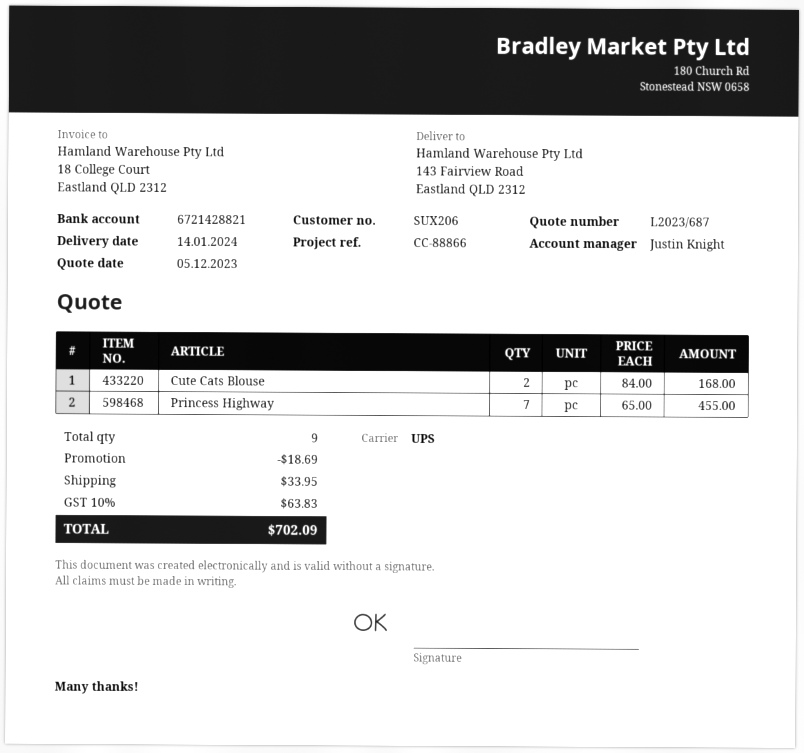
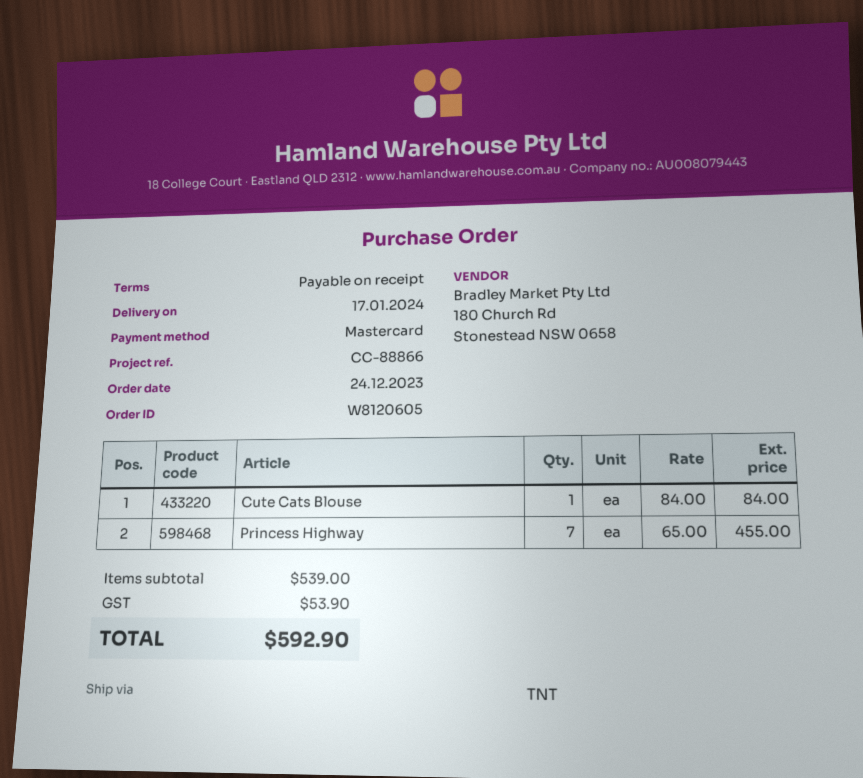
delivery date: 2024-01-14 -> 2024-01-17
shipping method: UPS -> TNT
Cute Cats Blouse: 2 x 84.00 = 168.00 -> 1 x 84.00 = 84.00
discount: 18.69 -> none
shipping: 33.95 -> none
tax: 63.83 -> 53.90
total: 702.09 -> 592.90

